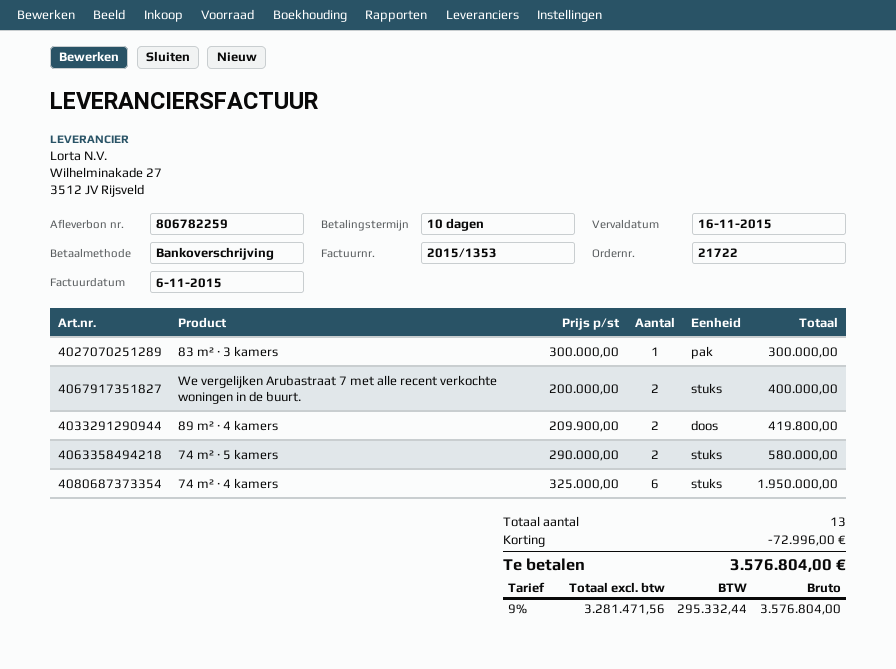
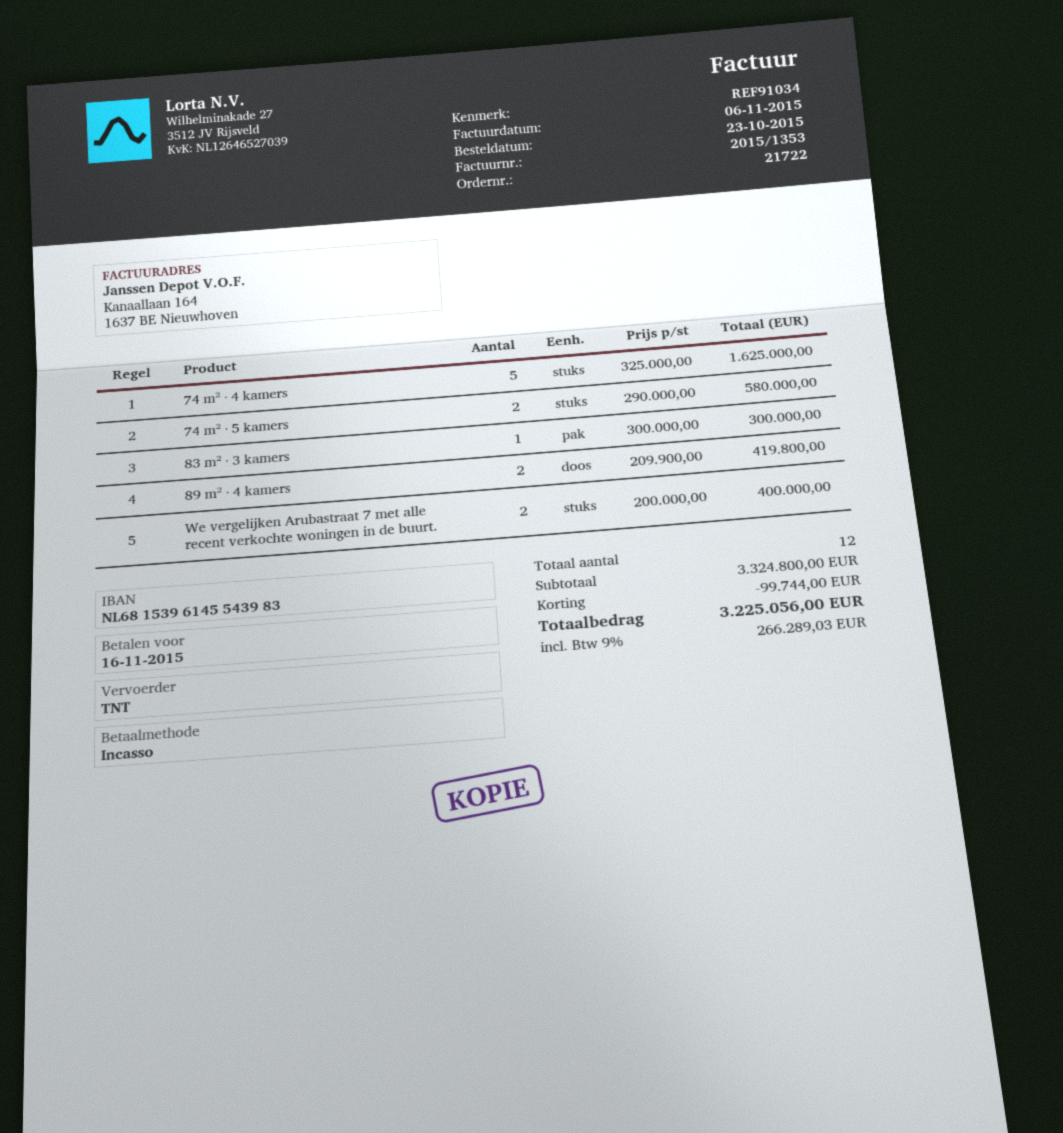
payment method: bank transfer -> direct debit
74 m² · 4 kamers: 6 x 325000.00 = 1950000.00 -> 5 x 325000.00 = 1625000.00
total quantity: 13 -> 12
discount: 72996.00 -> 99744.00
tax: 9% = 295332.44 -> 9% = 266289.03
total: 3576804.00 -> 3225056.00

